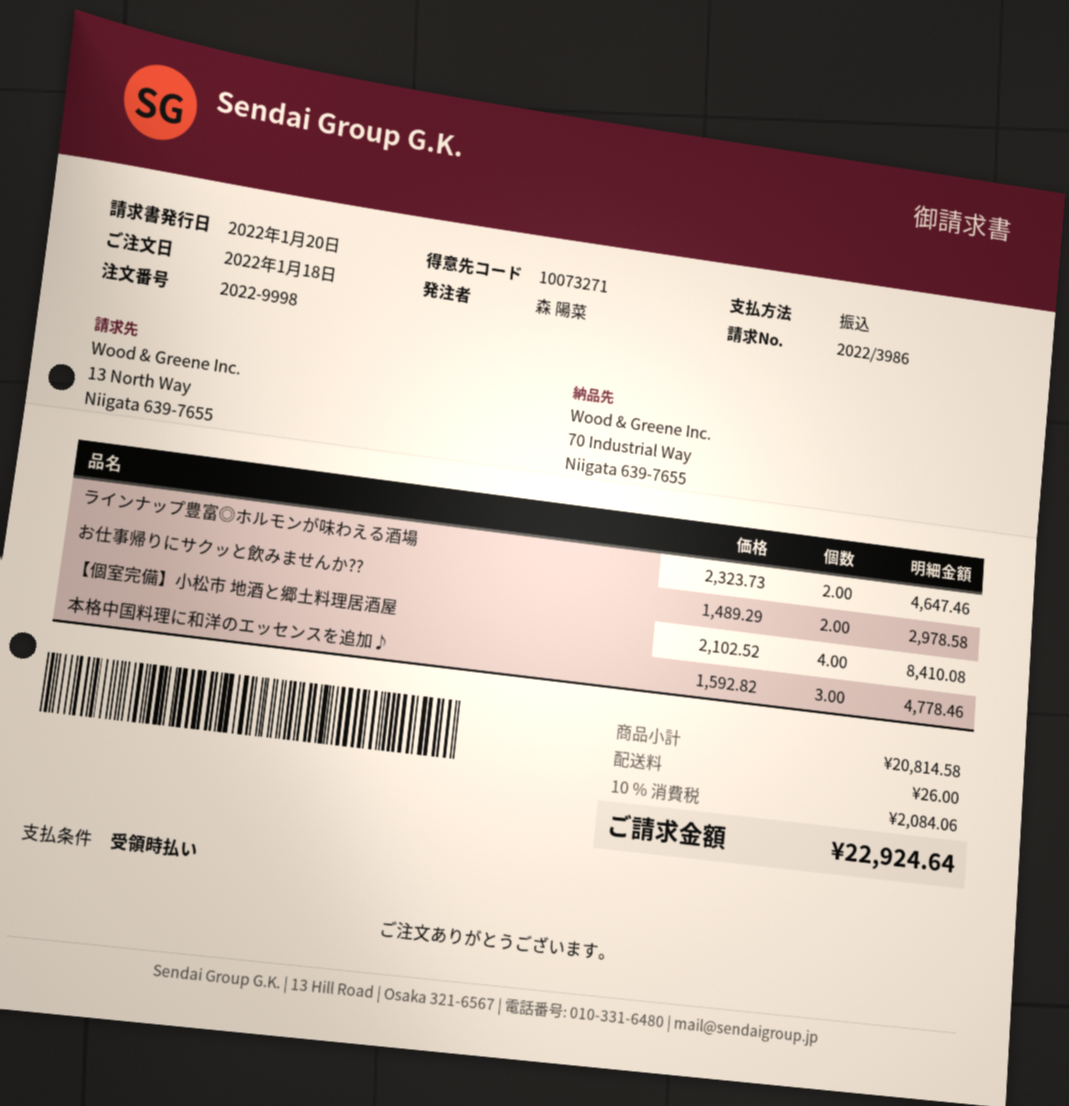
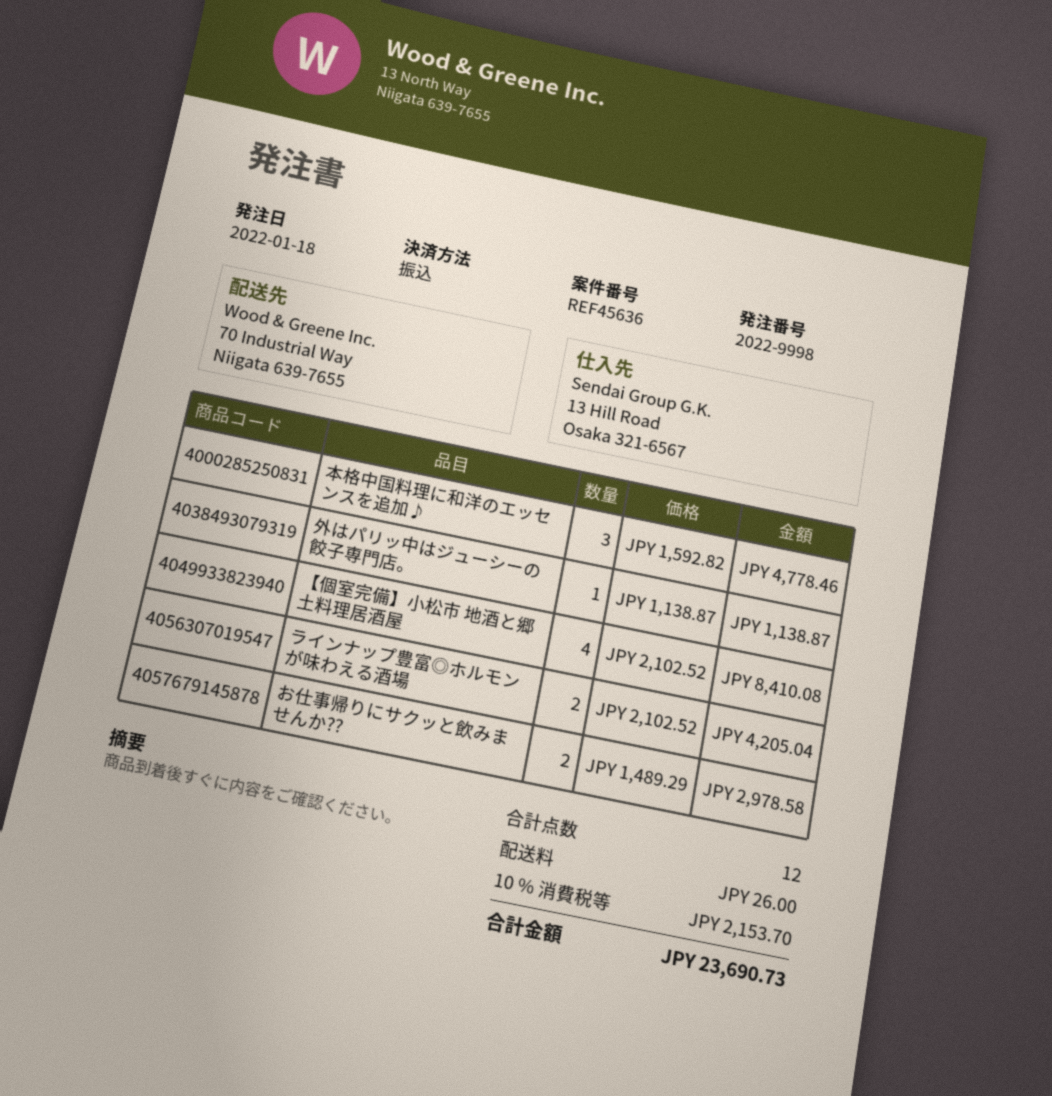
ラインナップ豊富◎ホルモンが味わえる酒場: 2 x 2323.73 = 4647.46 -> 2 x 2102.52 = 4205.04
外はパリッ中はジューシーの餃子専門店。: none -> 1 x 1138.87 = 1138.87
tax: 10% = 2084.06 -> 10% = 2153.70
total: 22924.64 -> 23690.73

